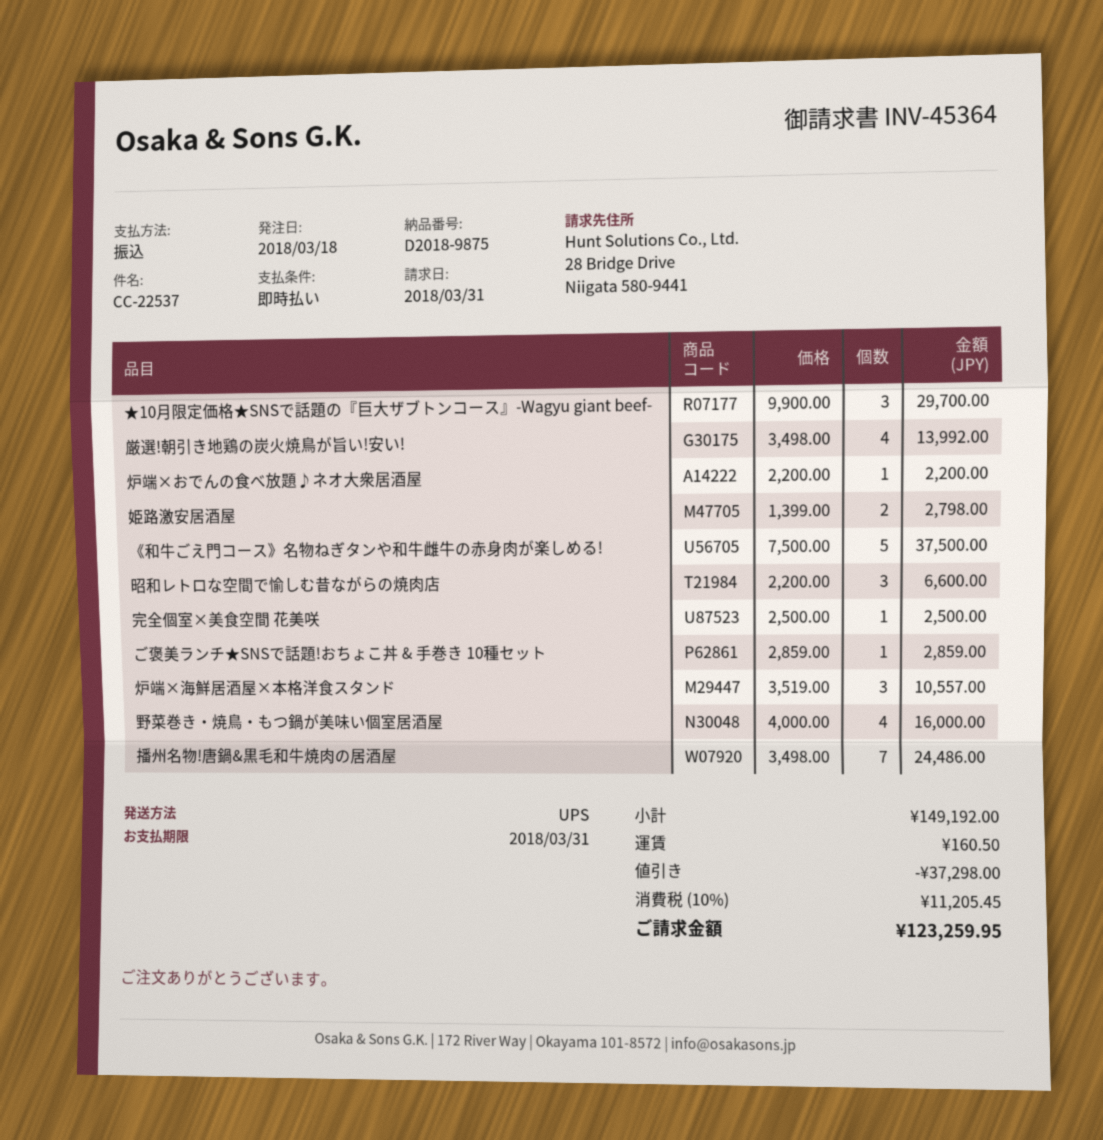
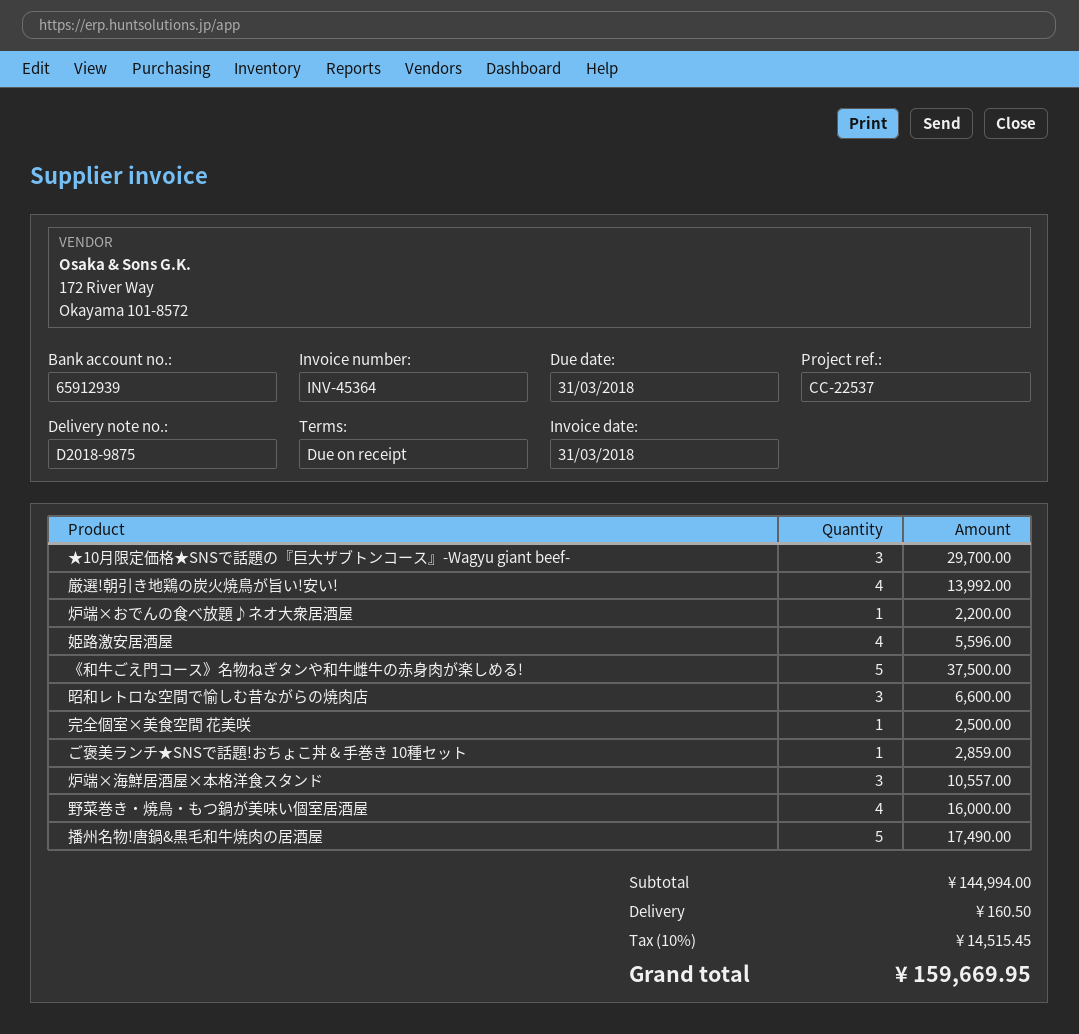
姫路激安居酒屋: 2 for 2798.00 -> 4 for 5596.00
播州名物!唐鍋&黒毛和牛焼肉の居酒屋: 7 for 24486.00 -> 5 for 17490.00
subtotal: 149192.00 -> 144994.00
discount: 37298.00 -> none
tax: 10% = 11205.45 -> 10% = 14515.45
total: 123259.95 -> 159669.95

